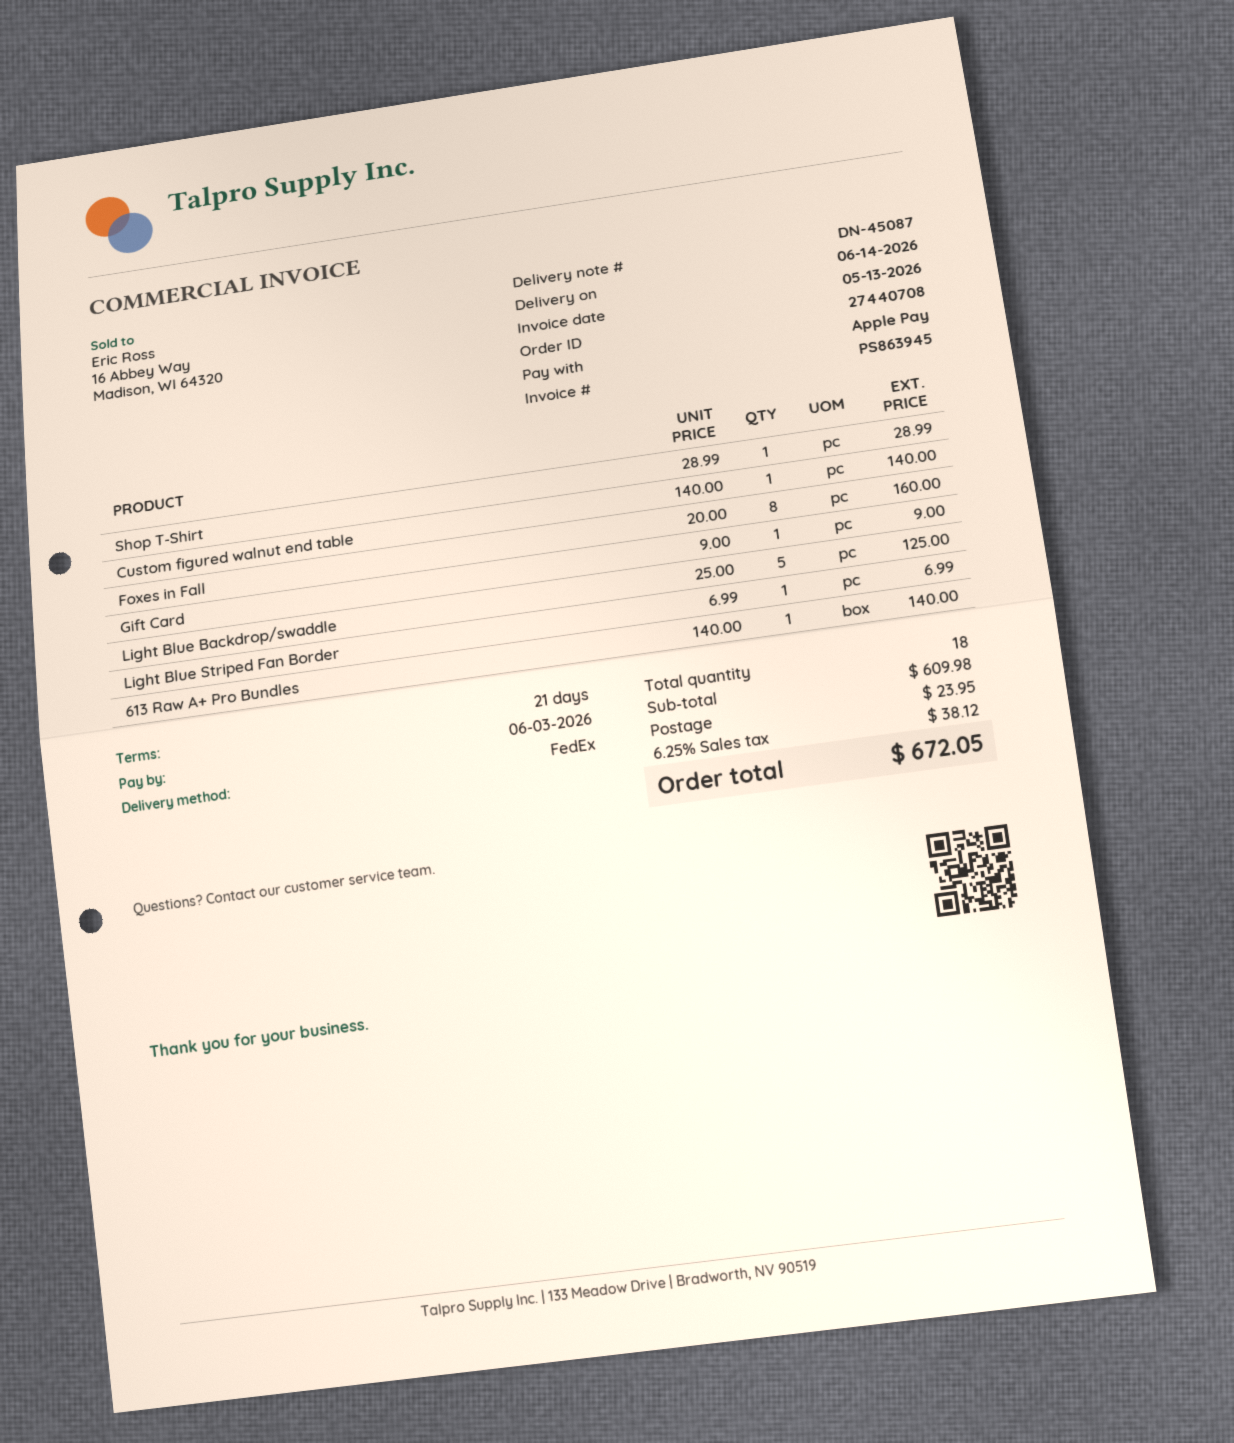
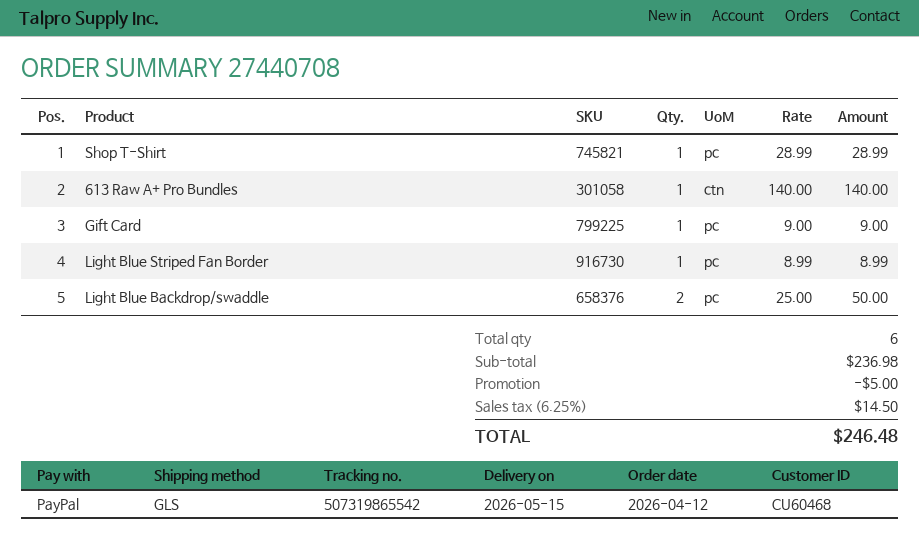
delivery date: 2026-06-14 -> 2026-05-15
payment method: Apple Pay -> PayPal
shipping method: FedEx -> GLS
Custom figured walnut end table: 1 x 140.00 = 140.00 -> none
Foxes in Fall: 8 x 20.00 = 160.00 -> none
Light Blue Backdrop/swaddle: 5 x 25.00 = 125.00 -> 2 x 25.00 = 50.00
Light Blue Striped Fan Border: 1 x 6.99 = 6.99 -> 1 x 8.99 = 8.99
total quantity: 18 -> 6
subtotal: 609.98 -> 236.98
discount: none -> 5.00
shipping: 23.95 -> none
tax: 6.25% = 38.12 -> 6.25% = 14.50
total: 672.05 -> 246.48

